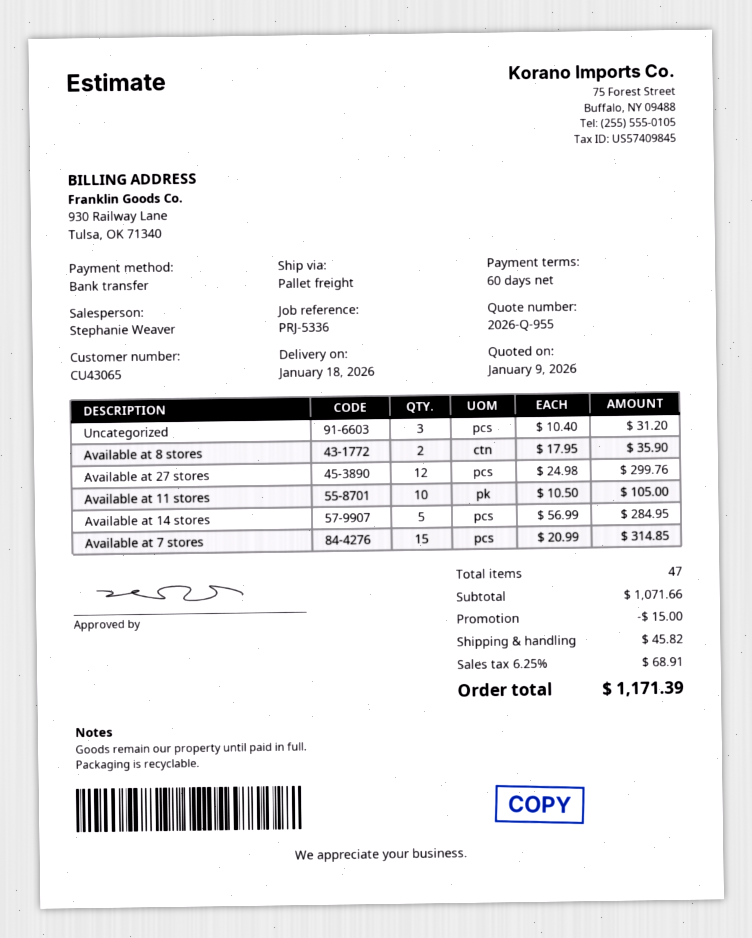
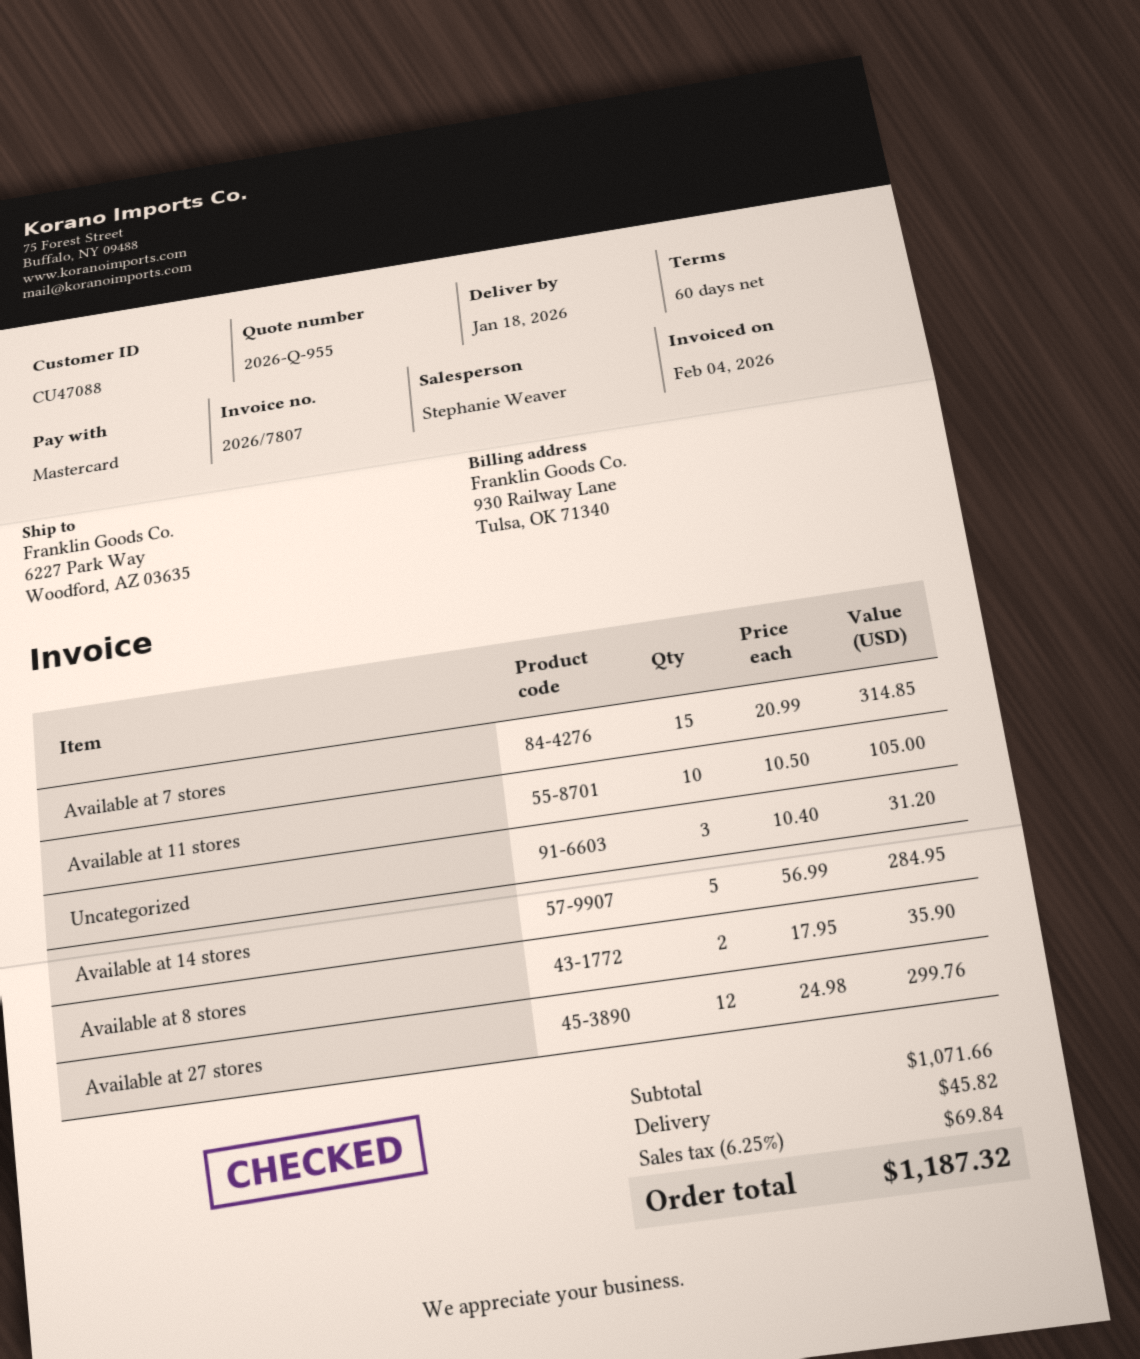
customer number: CU43065 -> CU47088
payment method: bank transfer -> Mastercard
discount: 15.00 -> none
tax: 6.25% = 68.91 -> 6.25% = 69.84
total: 1171.39 -> 1187.32

